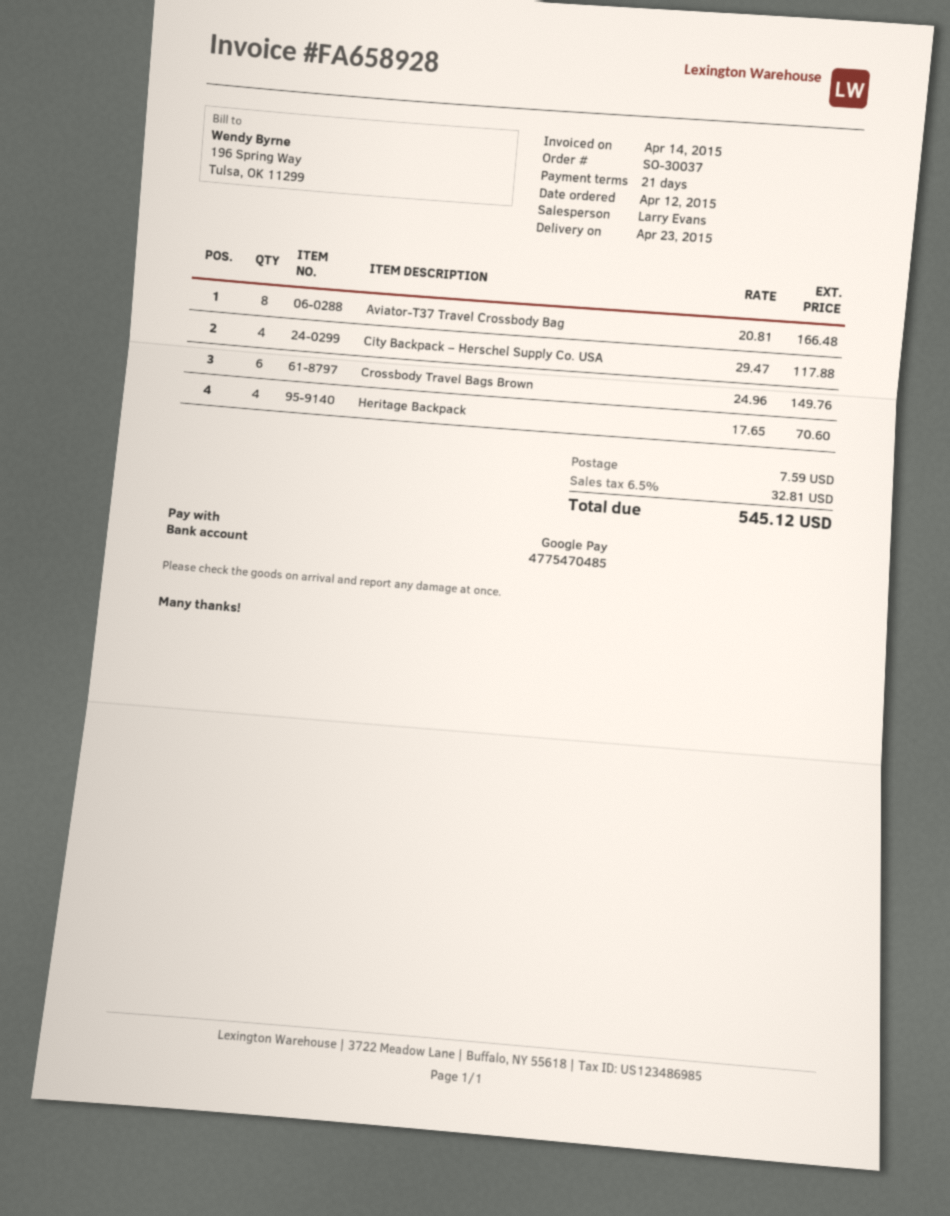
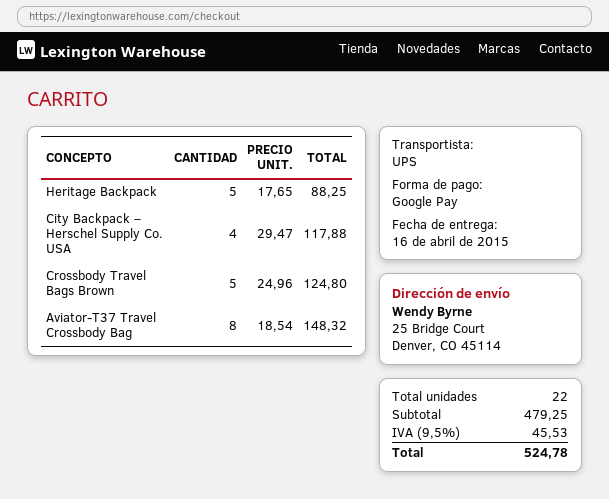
delivery date: 2015-04-23 -> 2015-04-16
Aviator-T37 Travel Crossbody Bag: 8 x 20.81 = 166.48 -> 8 x 18.54 = 148.32
Crossbody Travel Bags Brown: 6 x 24.96 = 149.76 -> 5 x 24.96 = 124.80
Heritage Backpack: 4 x 17.65 = 70.60 -> 5 x 17.65 = 88.25
shipping: 7.59 -> none
tax: 6.5% = 32.81 -> 9.5% = 45.53
total: 545.12 -> 524.78

